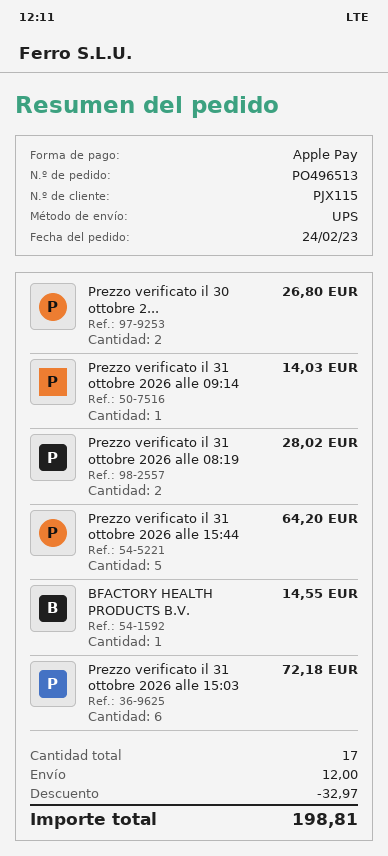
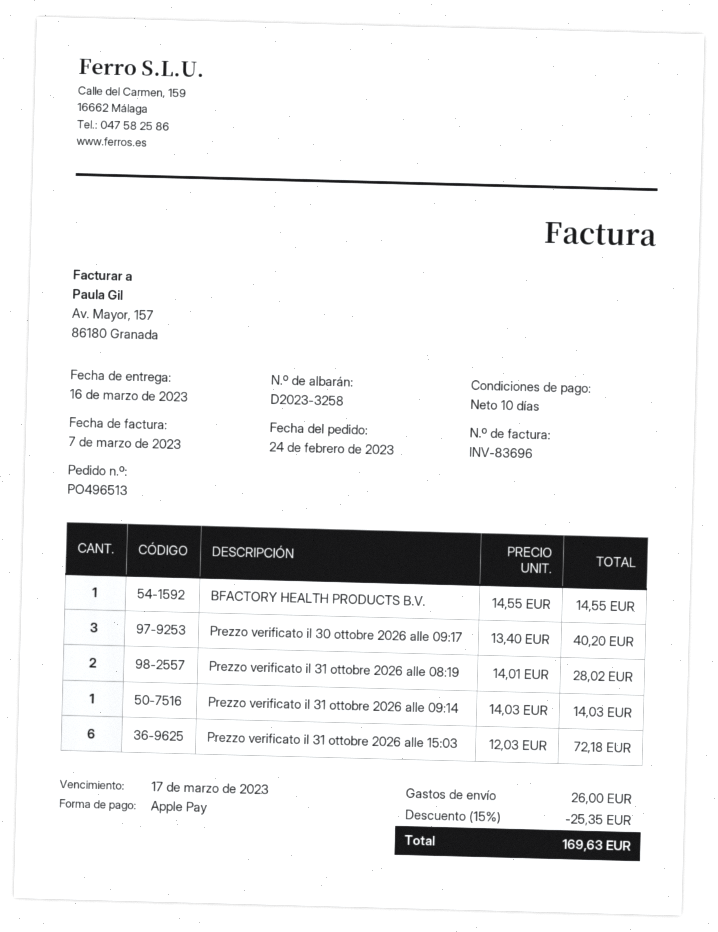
Prezzo verificato il 30 ottobre 2...: 2 for 26.80 -> 3 for 40.20
Prezzo verificato il 31 ottobre 2026 alle 15:44: 5 for 64.20 -> none
discount: 32.97 -> 25.35
shipping: 12.00 -> 26.00
total: 198.81 -> 169.63

